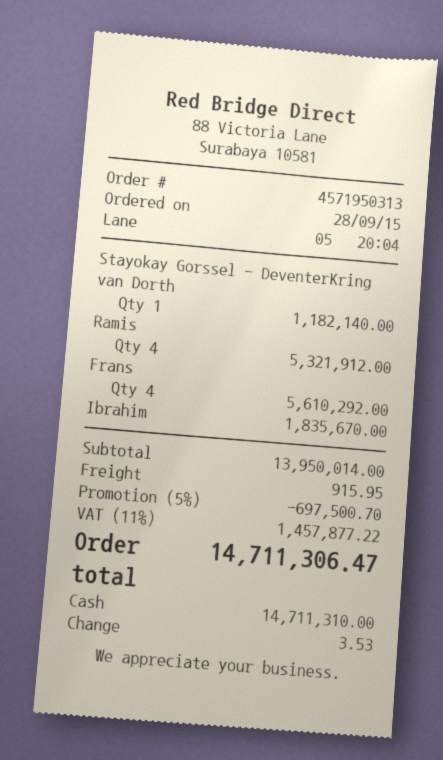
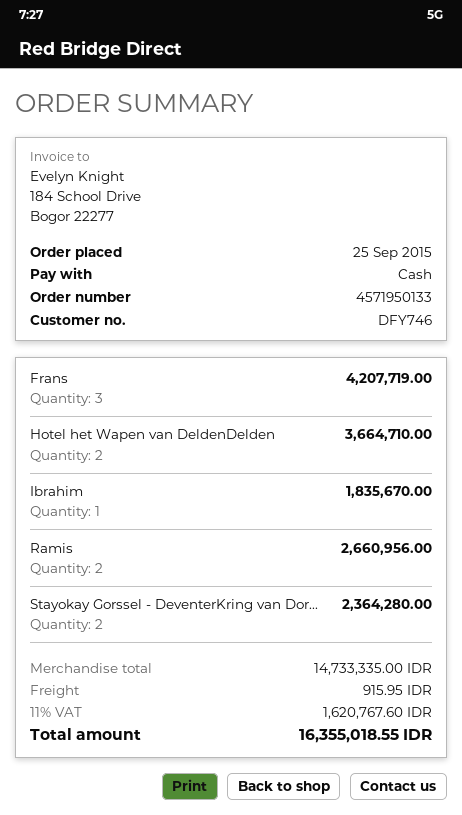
order number: 4571950313 -> 4571950133
order date: 2015-09-28 -> 2015-09-25
Stayokay Gorssel - DeventerKring van Dorth: 1 for 1182140.00 -> 2 for 2364280.00
Ramis: 4 for 5321912.00 -> 2 for 2660956.00
Frans: 4 for 5610292.00 -> 3 for 4207719.00
Hotel het Wapen van DeldenDelden: none -> 2 for 3664710.00
subtotal: 13950014.00 -> 14733335.00
discount: 5% = 697500.70 -> none
tax: 11% = 1457877.22 -> 11% = 1620767.60
total: 14711306.47 -> 16355018.55

